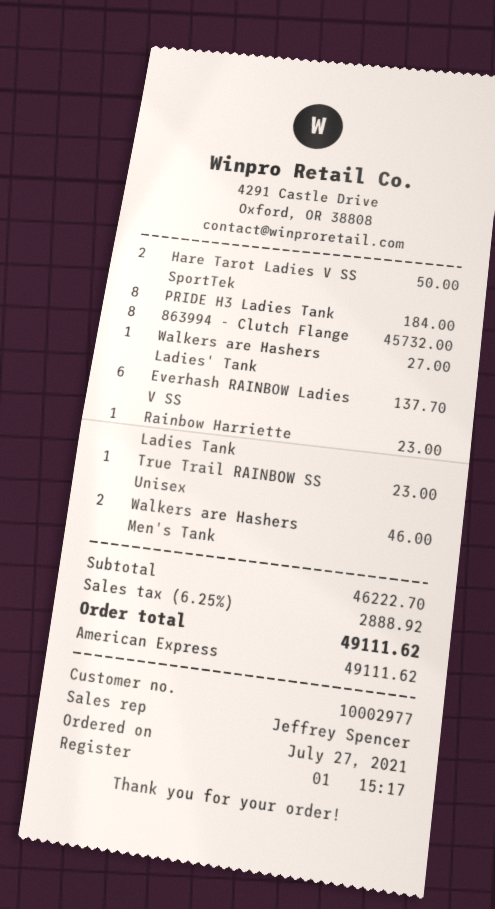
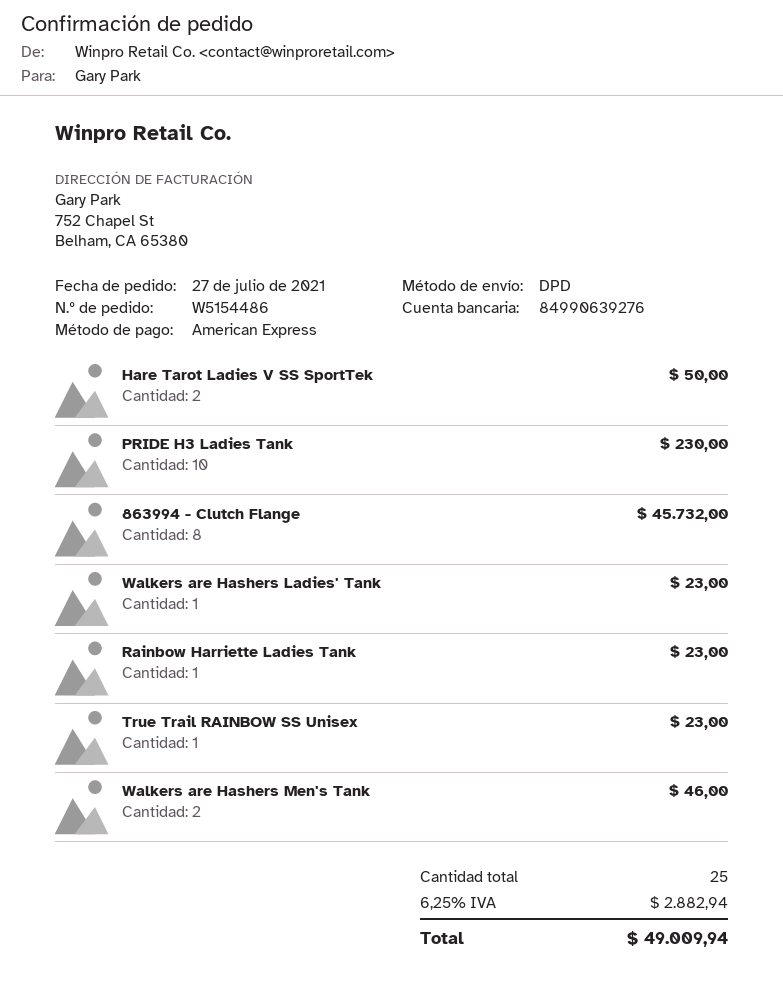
PRIDE H3 Ladies Tank: 8 for 184.00 -> 10 for 230.00
Walkers are Hashers Ladies' Tank: 1 for 27.00 -> 1 for 23.00
Everhash RAINBOW Ladies V SS: 6 for 137.70 -> none
tax: 6.25% = 2888.92 -> 6.25% = 2882.94
total: 49111.62 -> 49009.94

